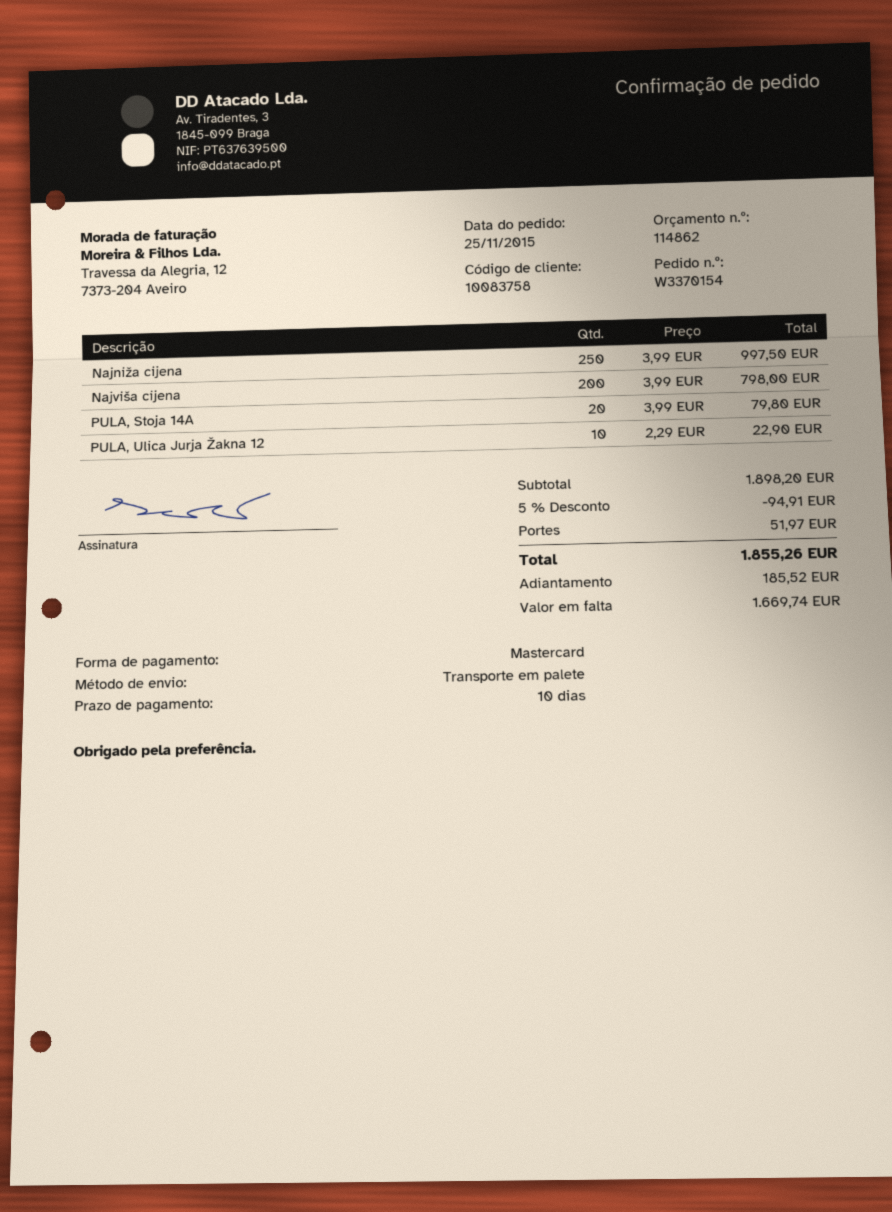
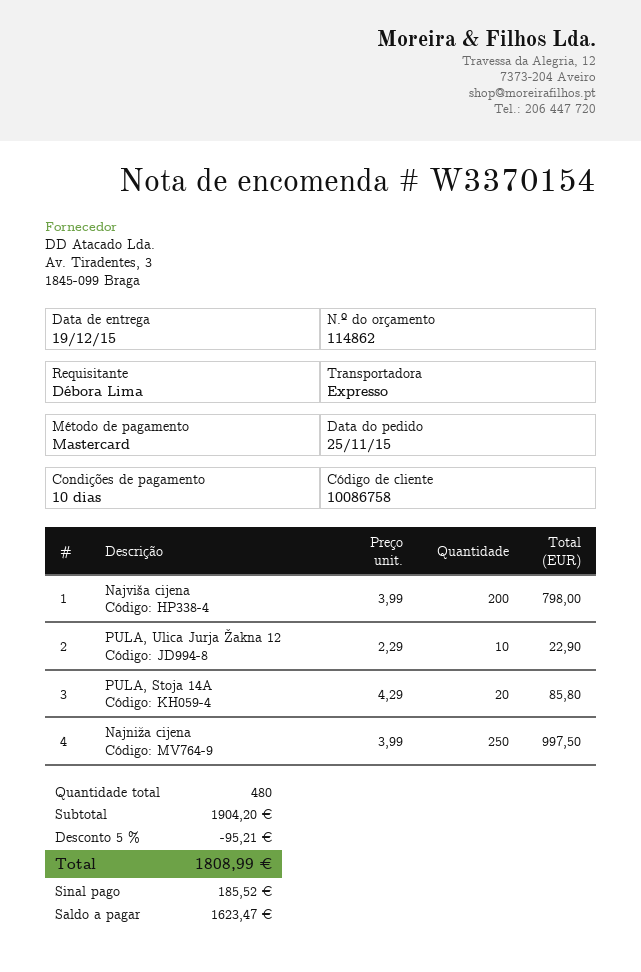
customer number: 10083758 -> 10086758
shipping method: pallet freight -> express
PULA, Stoja 14A: 20 x 3.99 = 79.80 -> 20 x 4.29 = 85.80
subtotal: 1898.20 -> 1904.20
discount: 5% = 94.91 -> 5% = 95.21
shipping: 51.97 -> none
total: 1855.26 -> 1808.99
balance: 1669.74 -> 1623.47

